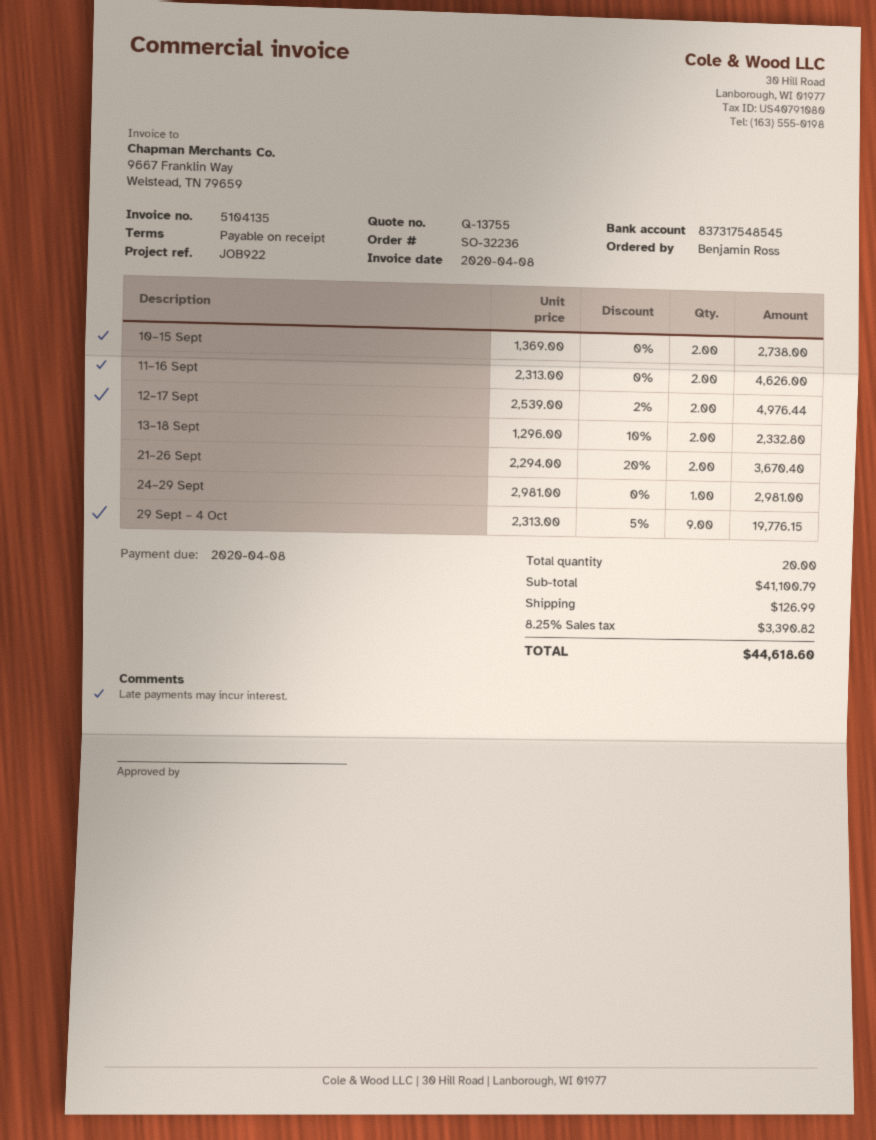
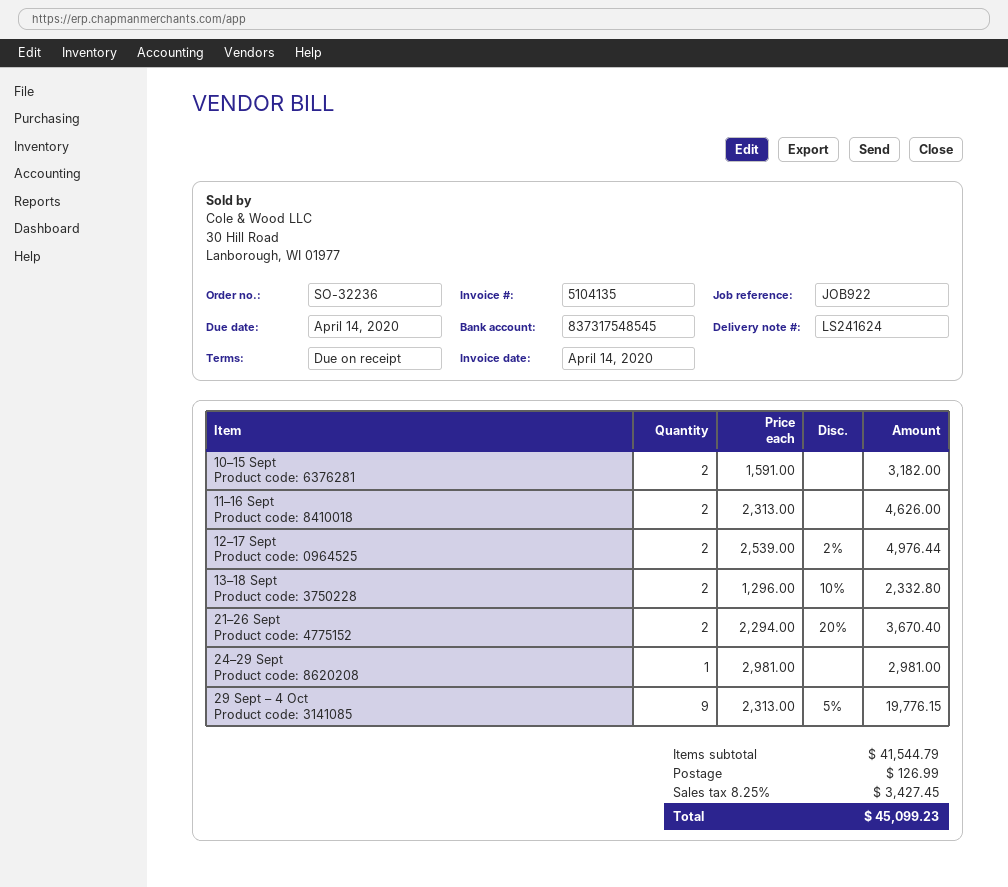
invoice date: 2020-04-08 -> 2020-04-14
due date: 2020-04-08 -> 2020-04-14
10–15 Sept: 2 x 1369.00 = 2738.00 -> 2 x 1591.00 = 3182.00
subtotal: 41100.79 -> 41544.79
tax: 8.25% = 3390.82 -> 8.25% = 3427.45
total: 44618.60 -> 45099.23

